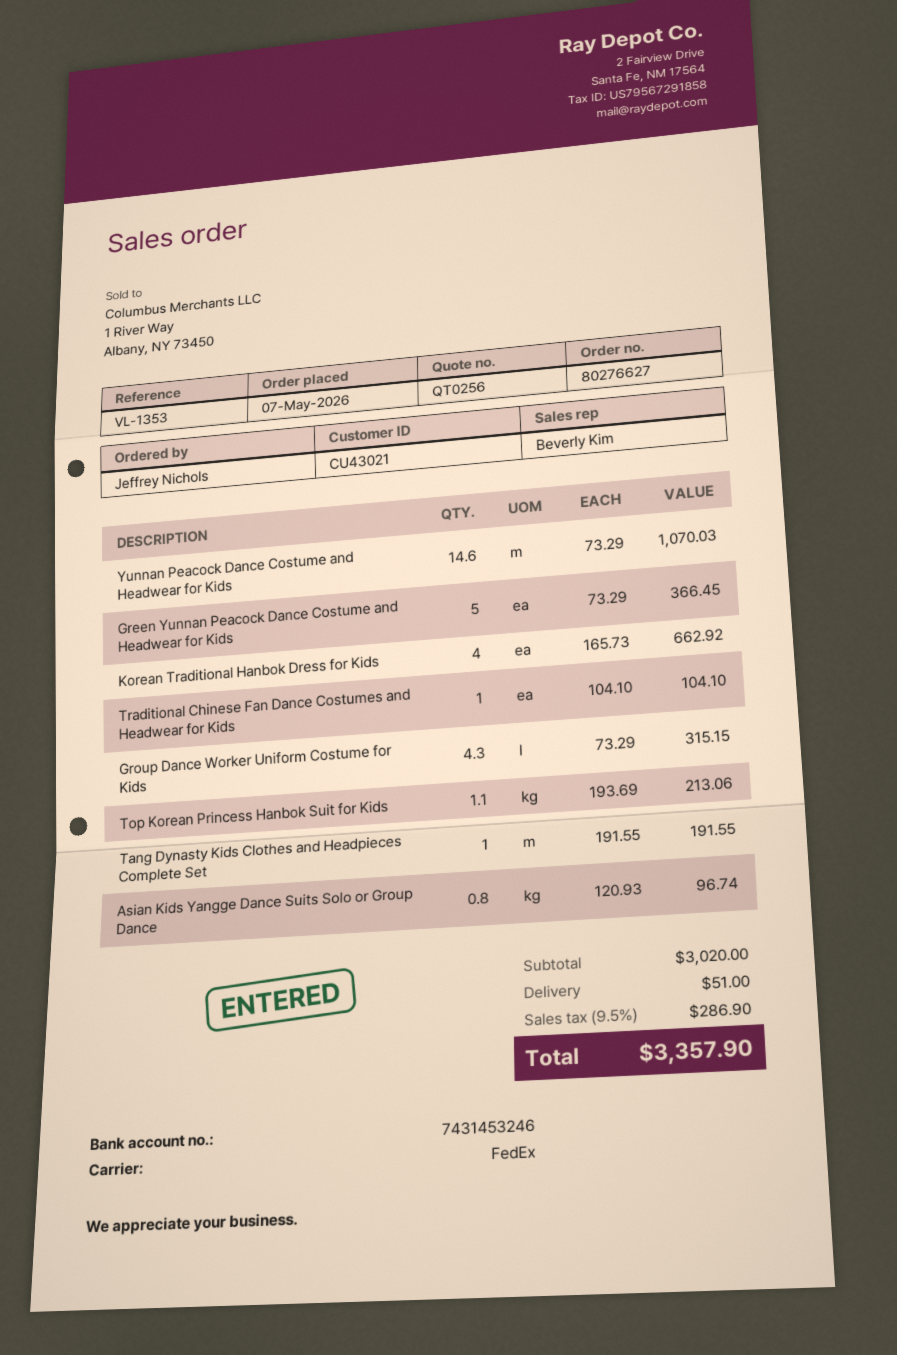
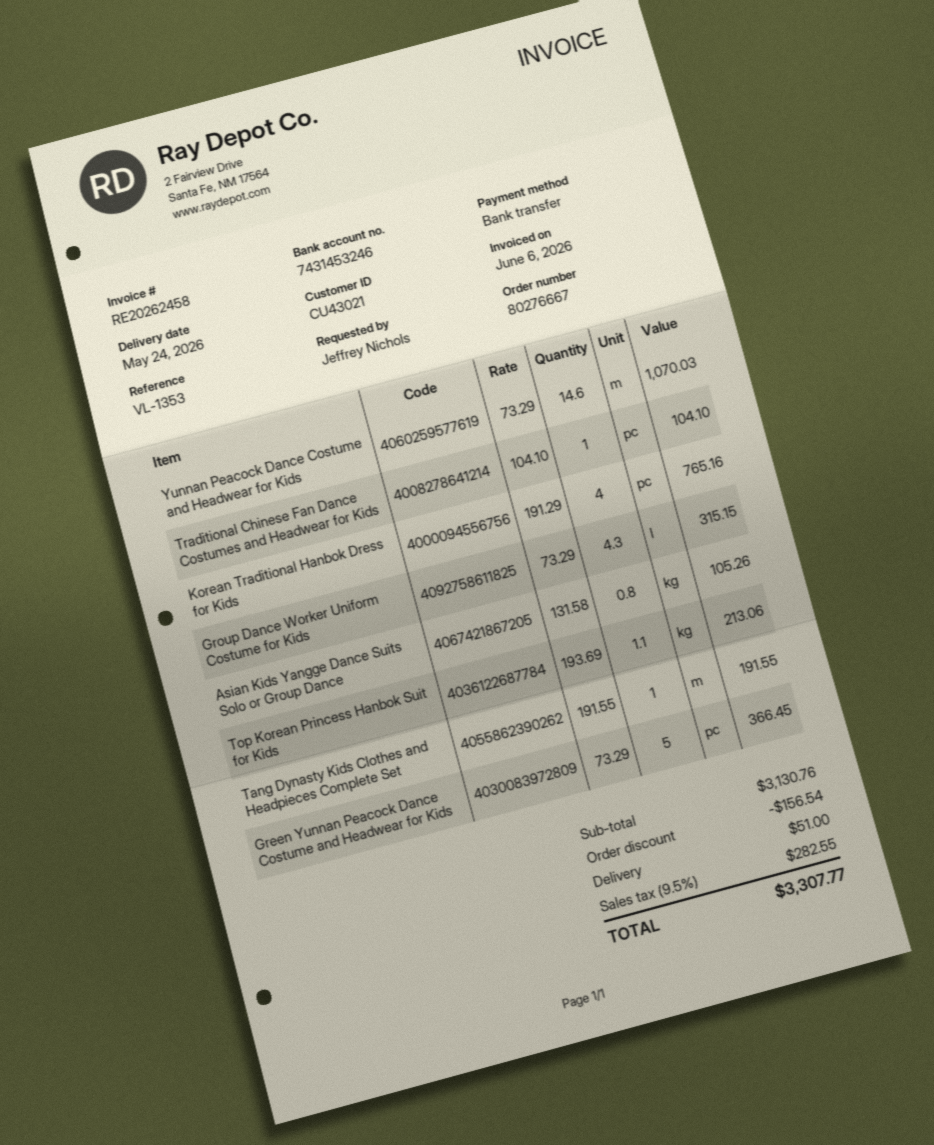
order number: 80276627 -> 80276667
Korean Traditional Hanbok Dress for Kids: 4 x 165.73 = 662.92 -> 4 x 191.29 = 765.16
Asian Kids Yangge Dance Suits Solo or Group Dance: 0.8 x 120.93 = 96.74 -> 0.8 x 131.58 = 105.26
subtotal: 3020.00 -> 3130.76
discount: none -> 156.54
tax: 9.5% = 286.90 -> 9.5% = 282.55
total: 3357.90 -> 3307.77

